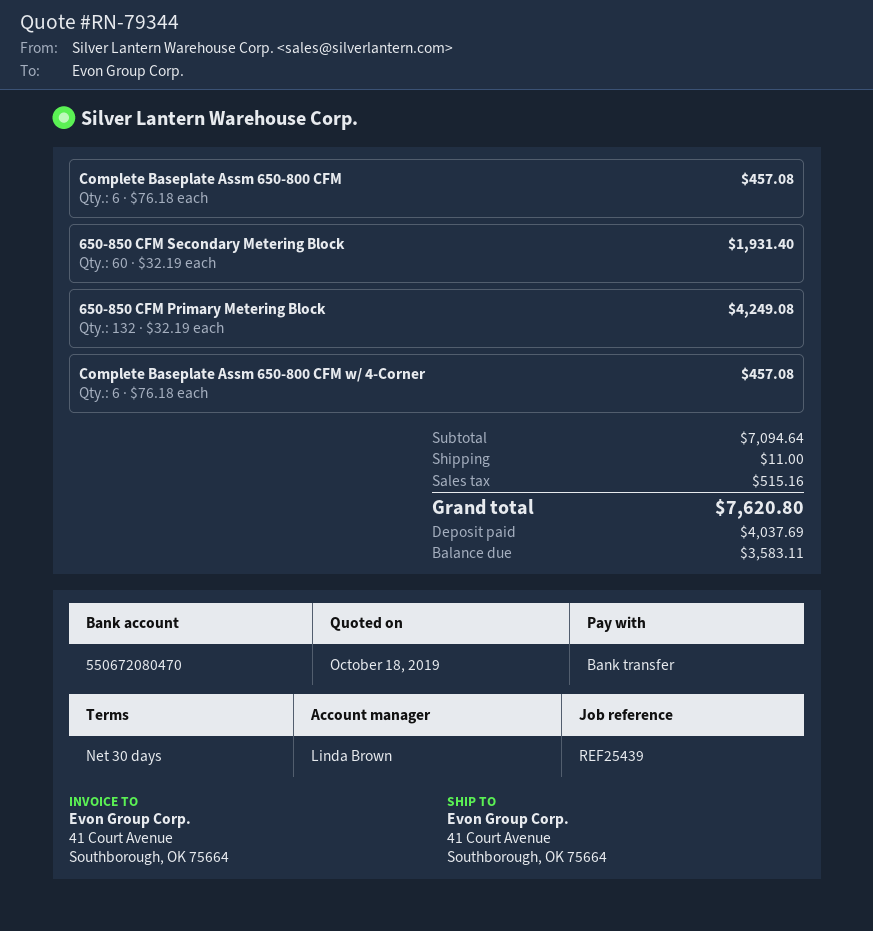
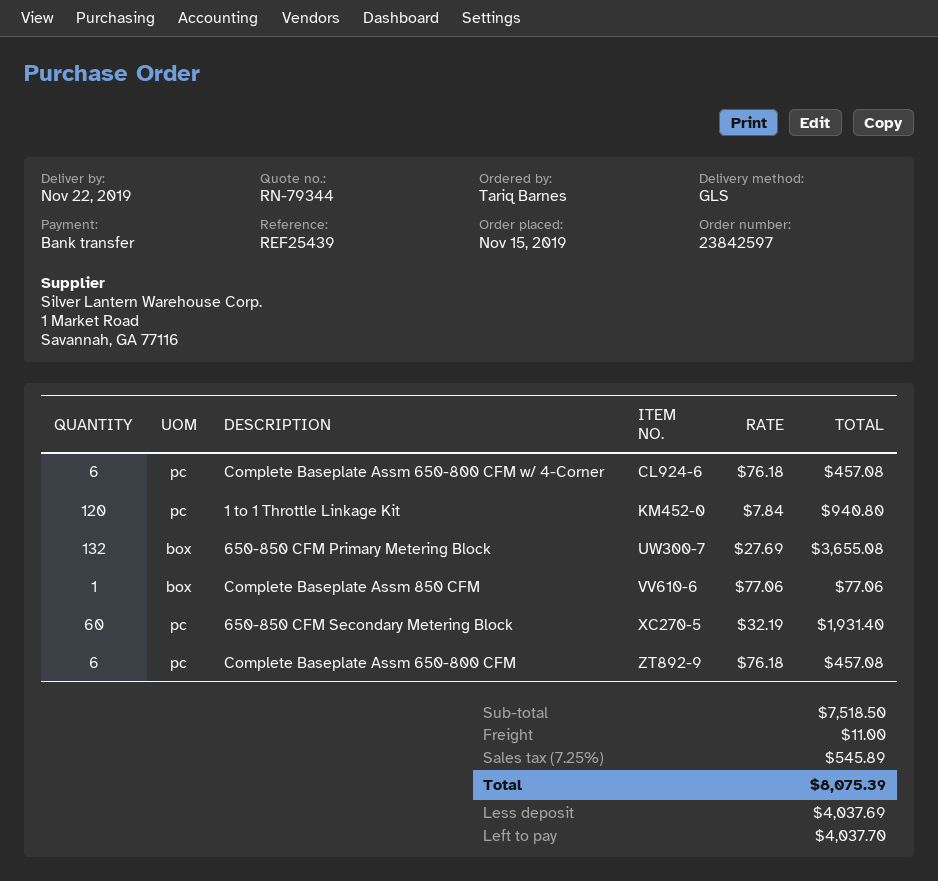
650-850 CFM Primary Metering Block: 132 x 32.19 = 4249.08 -> 132 x 27.69 = 3655.08
1 to 1 Throttle Linkage Kit: none -> 120 x 7.84 = 940.80
Complete Baseplate Assm 850 CFM: none -> 1 x 77.06 = 77.06
subtotal: 7094.64 -> 7518.50
tax: 515.16 -> 545.89
total: 7620.80 -> 8075.39
balance: 3583.11 -> 4037.70

